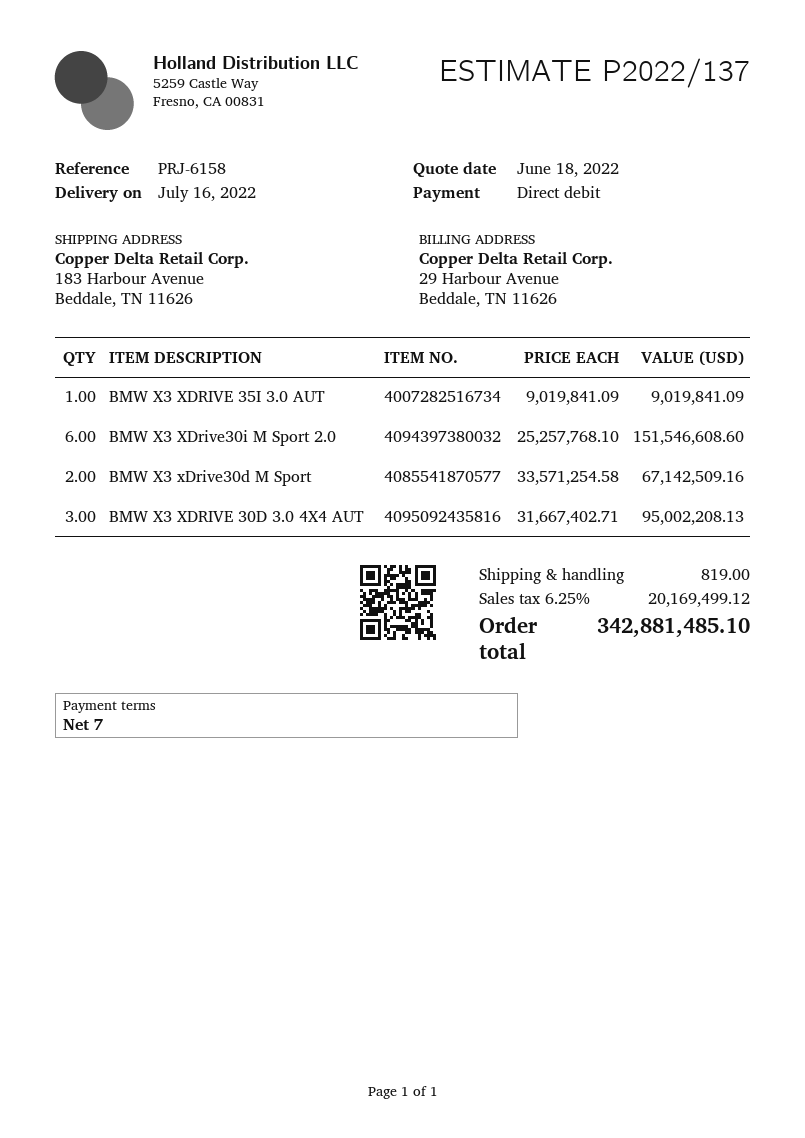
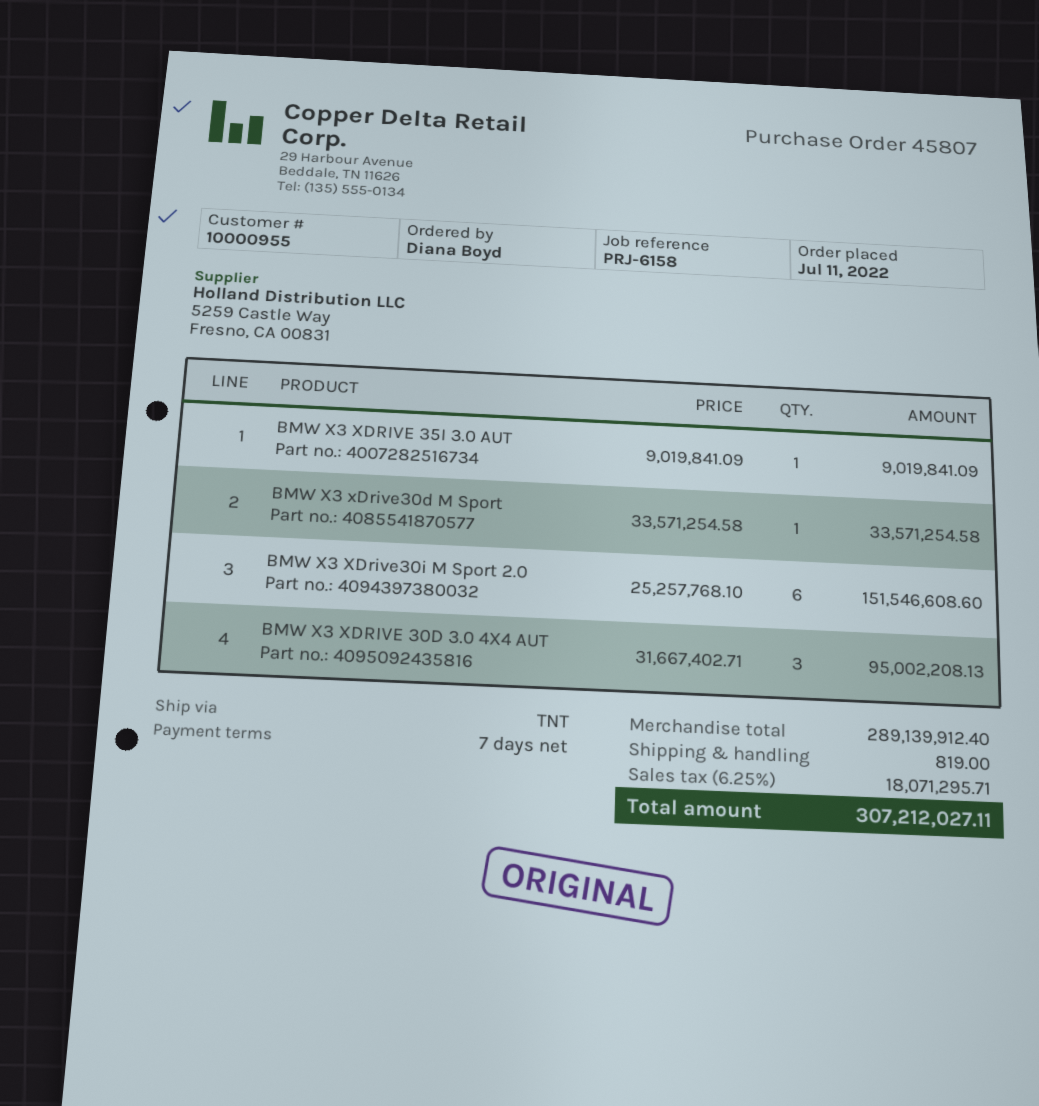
BMW X3 xDrive30d M Sport: 2 x 33571254.58 = 67142509.16 -> 1 x 33571254.58 = 33571254.58
tax: 6.25% = 20169499.12 -> 6.25% = 18071295.71
total: 342881485.10 -> 307212027.11

